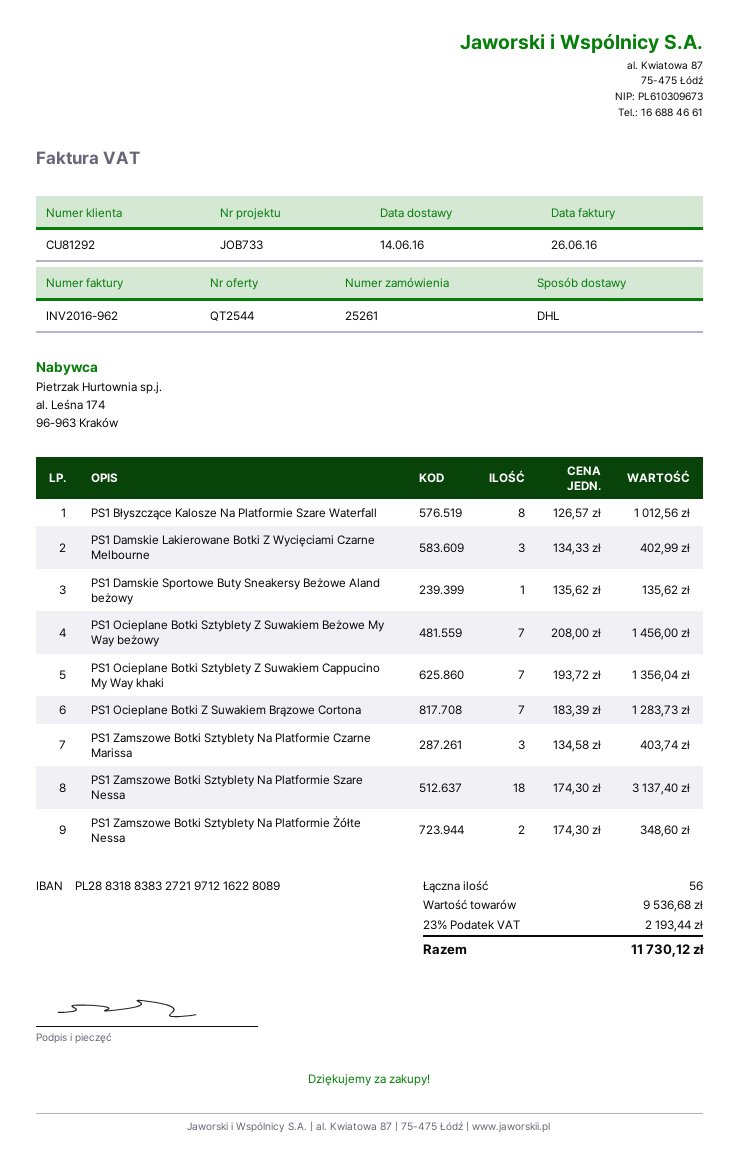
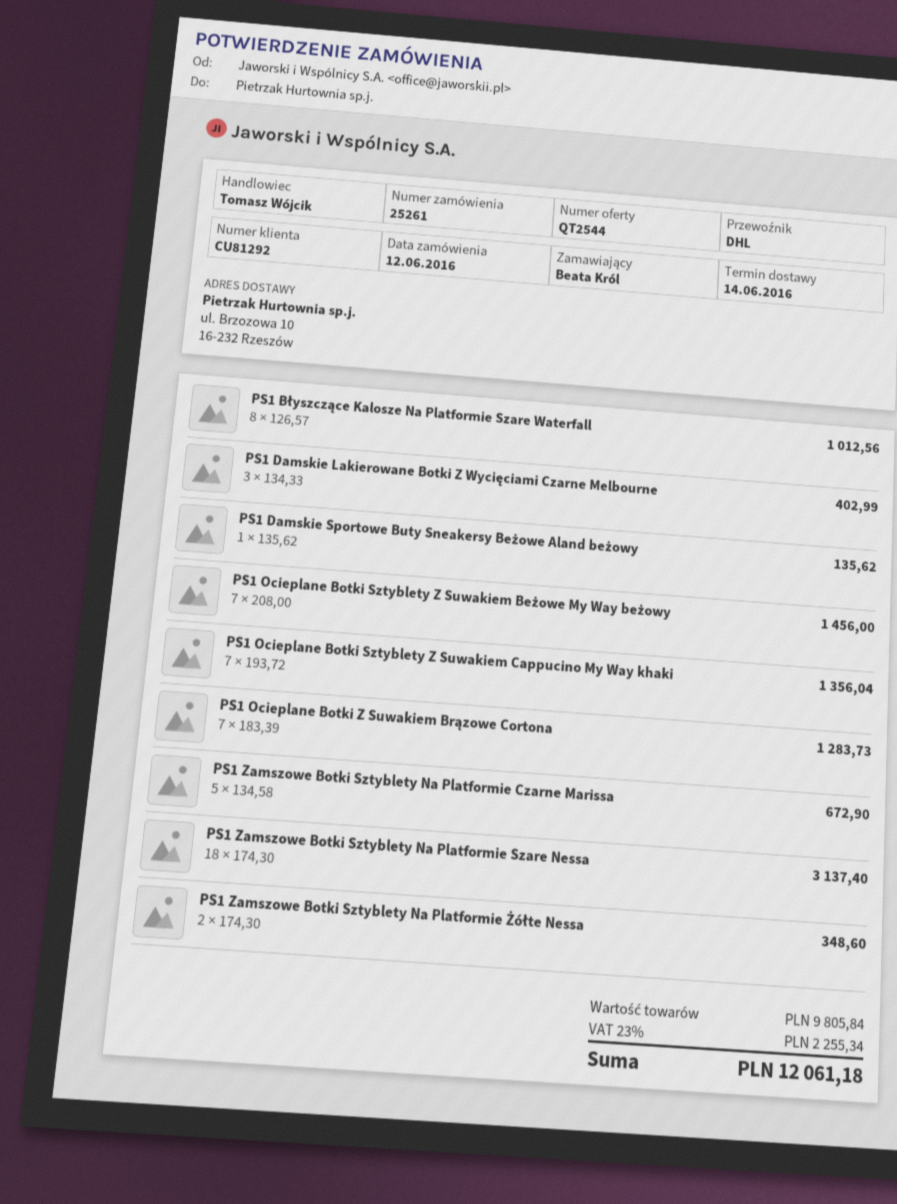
PS1 Zamszowe Botki Sztyblety Na Platformie Czarne Marissa: 3 x 134.58 = 403.74 -> 5 x 134.58 = 672.90
subtotal: 9536.68 -> 9805.84
tax: 23% = 2193.44 -> 23% = 2255.34
total: 11730.12 -> 12061.18

